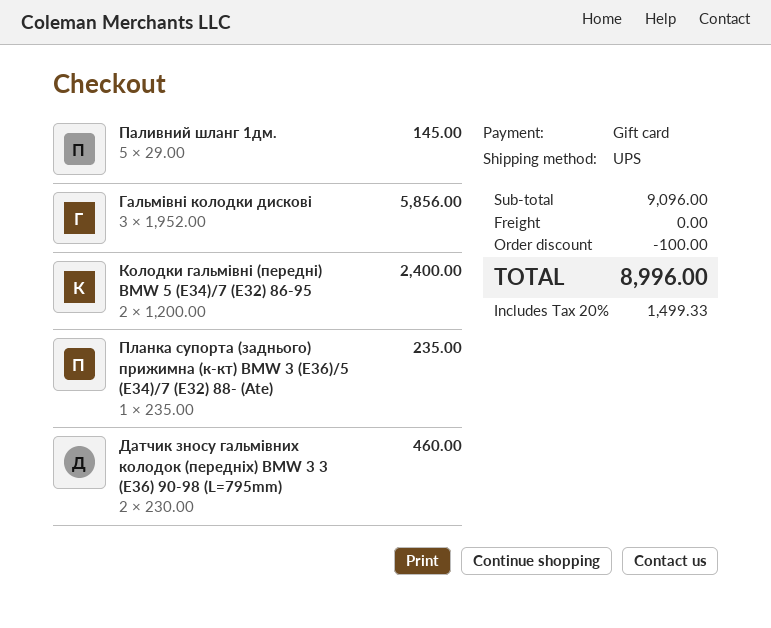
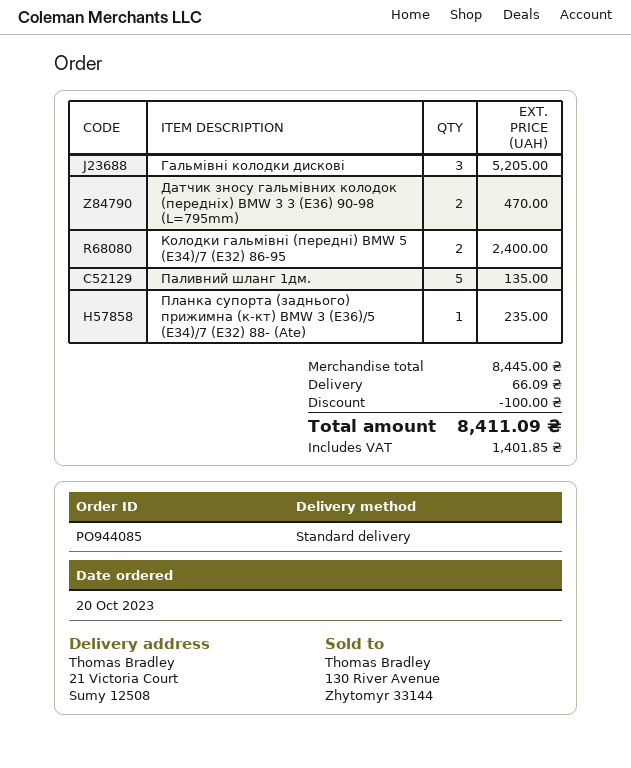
shipping method: UPS -> standard
Паливний шланг 1дм.: 5 for 145.00 -> 5 for 135.00
Гальмівні колодки дискові: 3 for 5856.00 -> 3 for 5205.00
Датчик зносу гальмівних колодок (передніх) BMW 3 3 (E36) 90-98 (L=795mm): 2 for 460.00 -> 2 for 470.00
subtotal: 9096.00 -> 8445.00
shipping: 0.00 -> 66.09
tax: 1499.33 -> 1401.85
total: 8996.00 -> 8411.09

